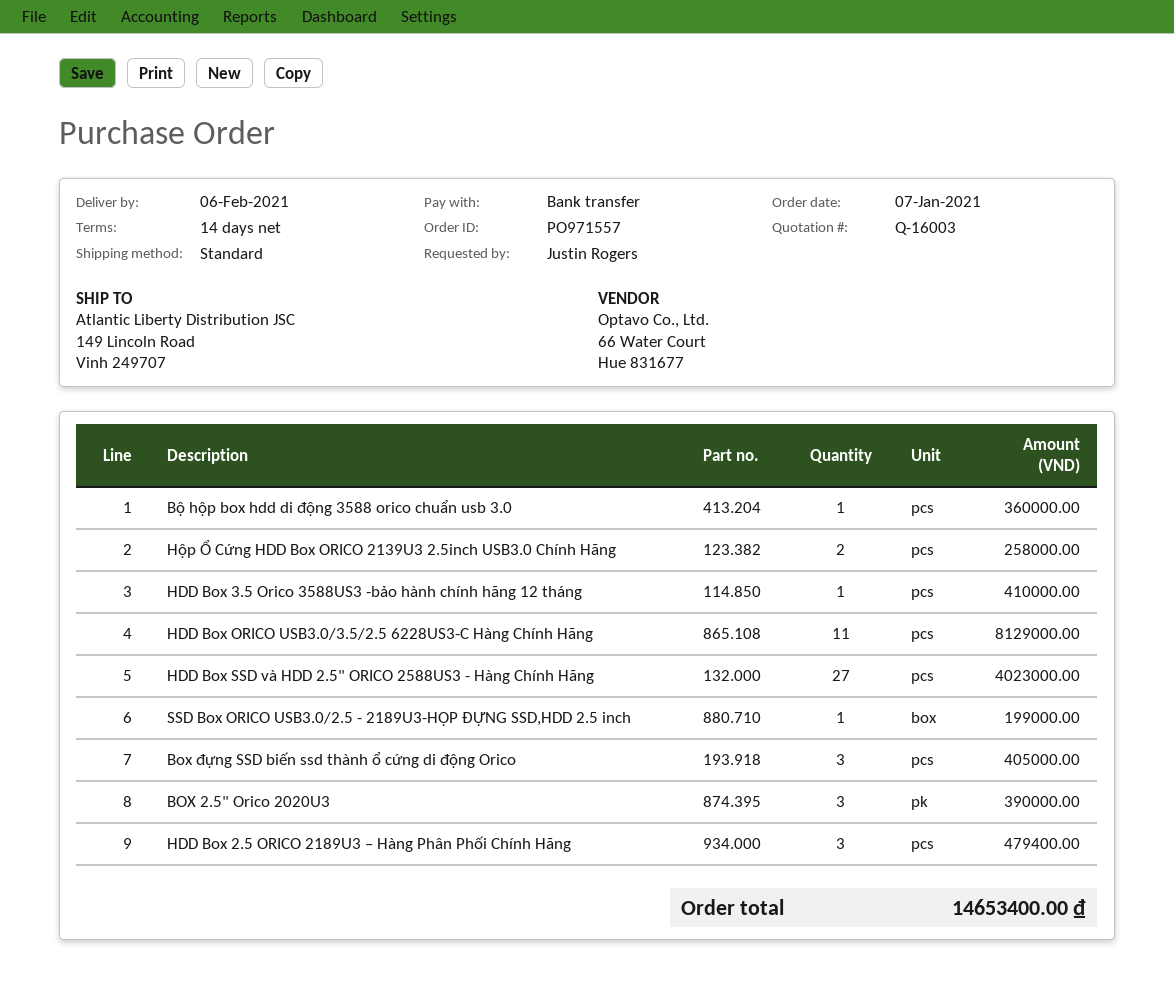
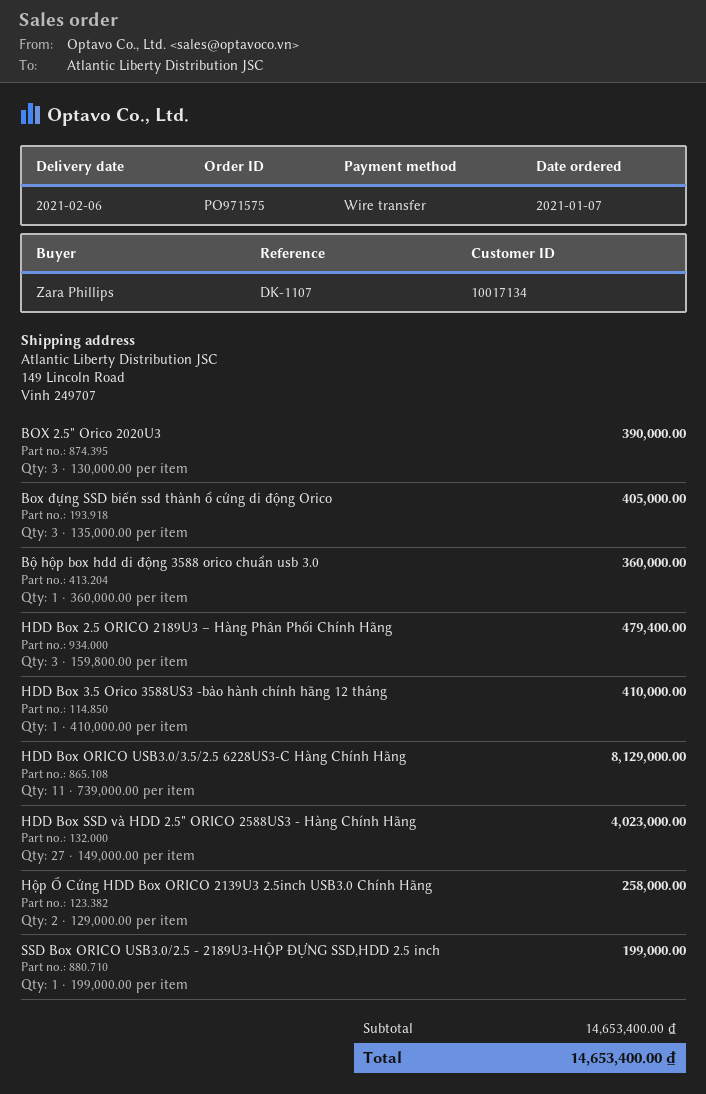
order number: PO971557 -> PO971575
ordered by: Justin Rogers -> Zara Phillips

